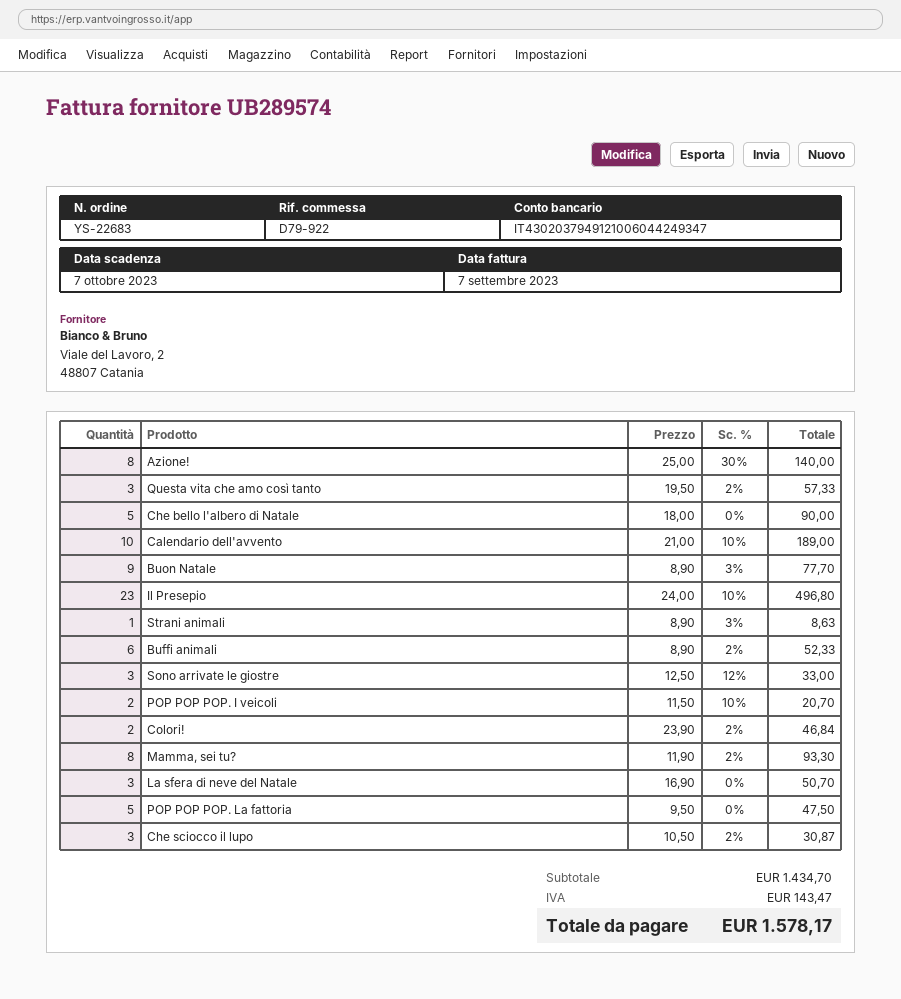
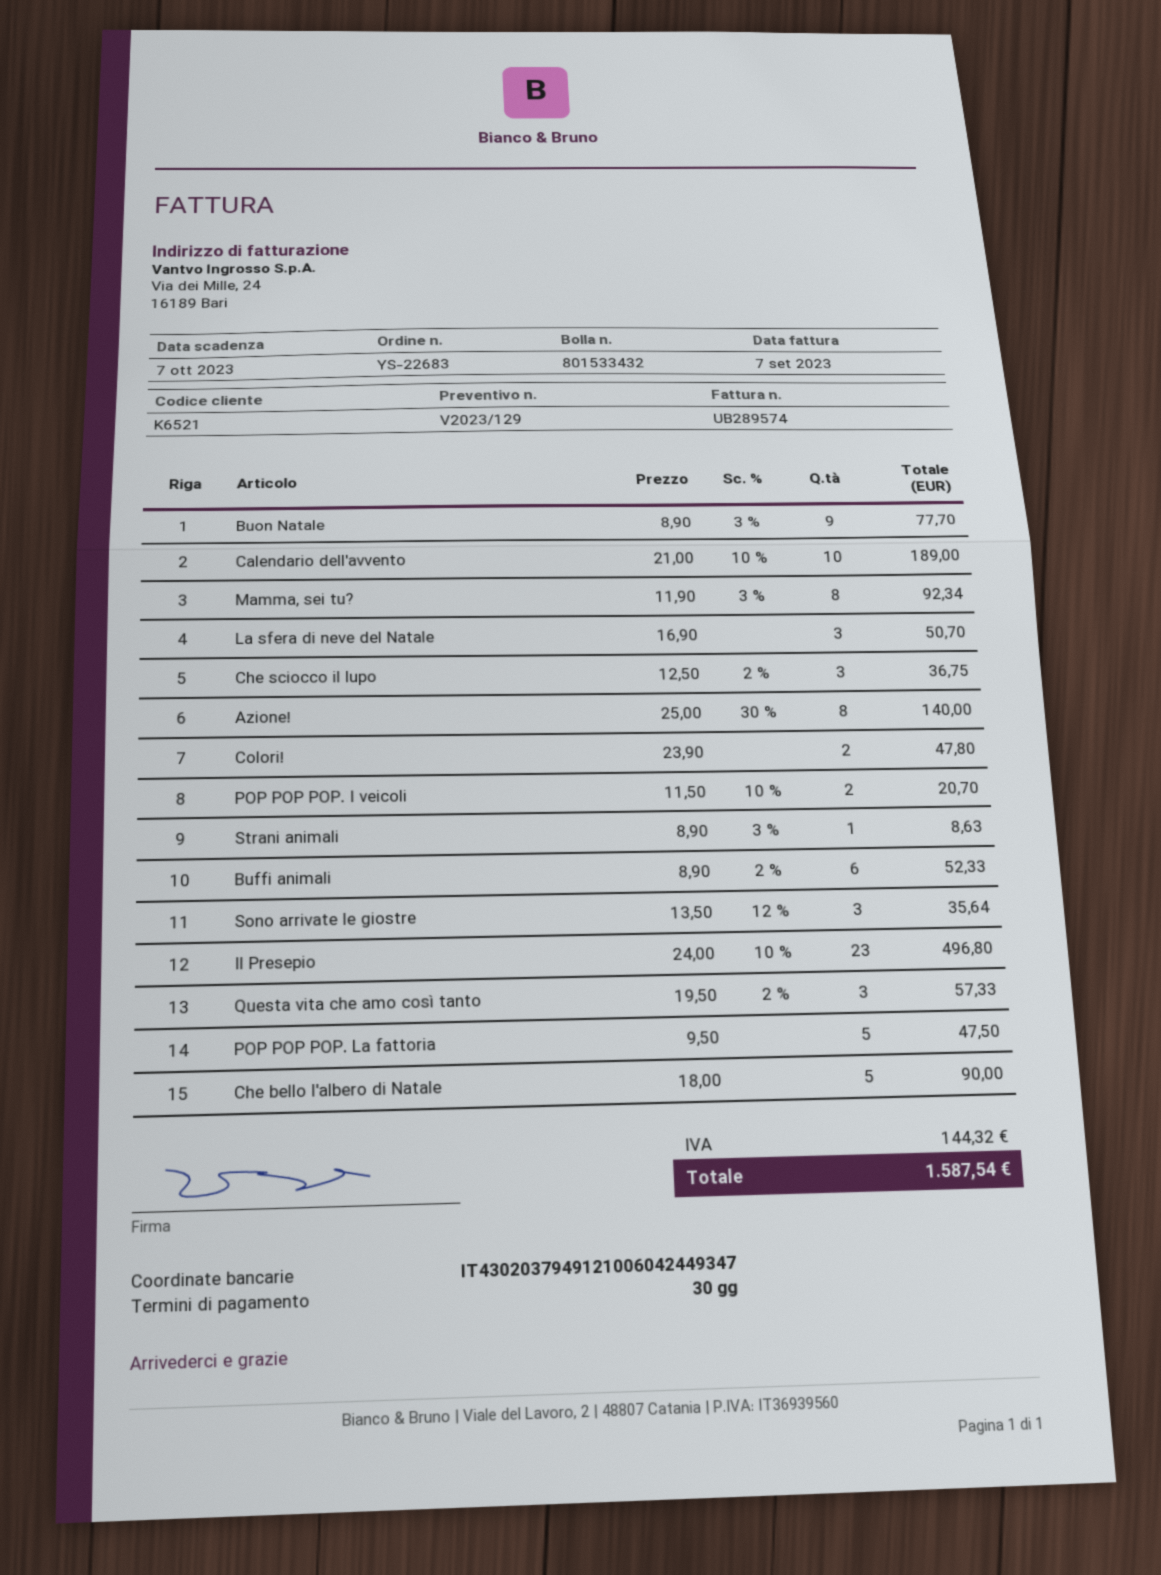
bank account: IT4302037949121006044249347 -> IT4302037949121006042449347
Sono arrivate le giostre: 3 x 12.50 - 12% = 33.00 -> 3 x 13.50 - 12% = 35.64
Colori!: 2 x 23.90 - 2% = 46.84 -> 2 x 23.90 = 47.80
Mamma, sei tu?: 8 x 11.90 - 2% = 93.30 -> 8 x 11.90 - 3% = 92.34
Che sciocco il lupo: 3 x 10.50 - 2% = 30.87 -> 3 x 12.50 - 2% = 36.75
tax: 143.47 -> 144.32
total: 1578.17 -> 1587.54

